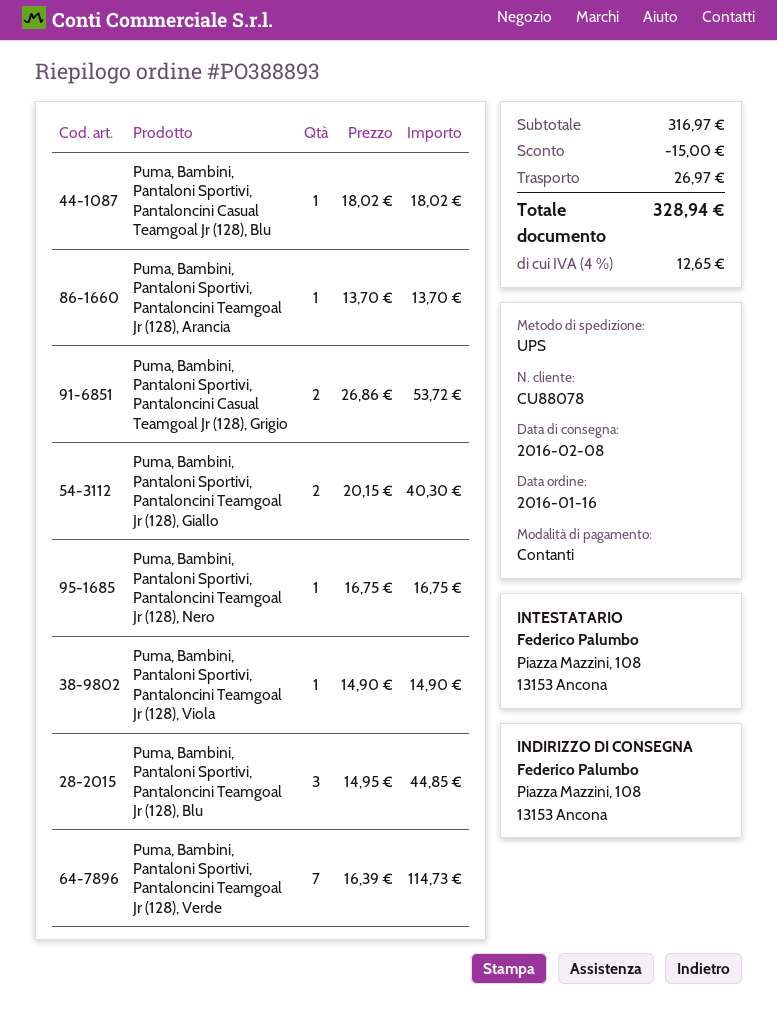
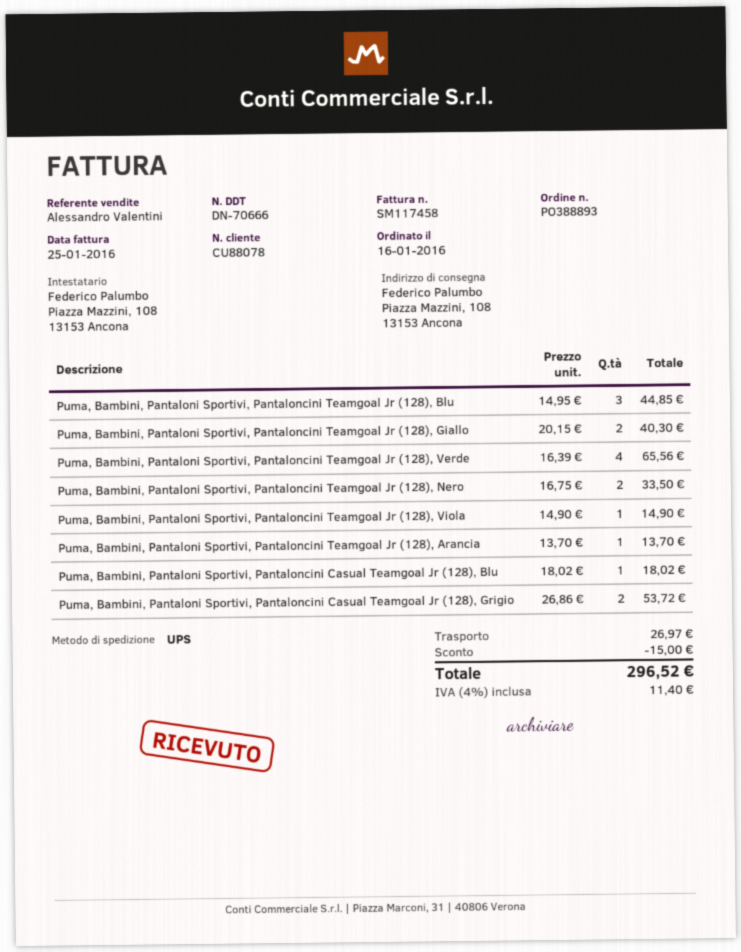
Puma, Bambini, Pantaloni Sportivi, Pantaloncini Teamgoal Jr (128), Nero: 1 x 16.75 = 16.75 -> 2 x 16.75 = 33.50
Puma, Bambini, Pantaloni Sportivi, Pantaloncini Teamgoal Jr (128), Verde: 7 x 16.39 = 114.73 -> 4 x 16.39 = 65.56
tax: 4% = 12.65 -> 4% = 11.40
total: 328.94 -> 296.52

